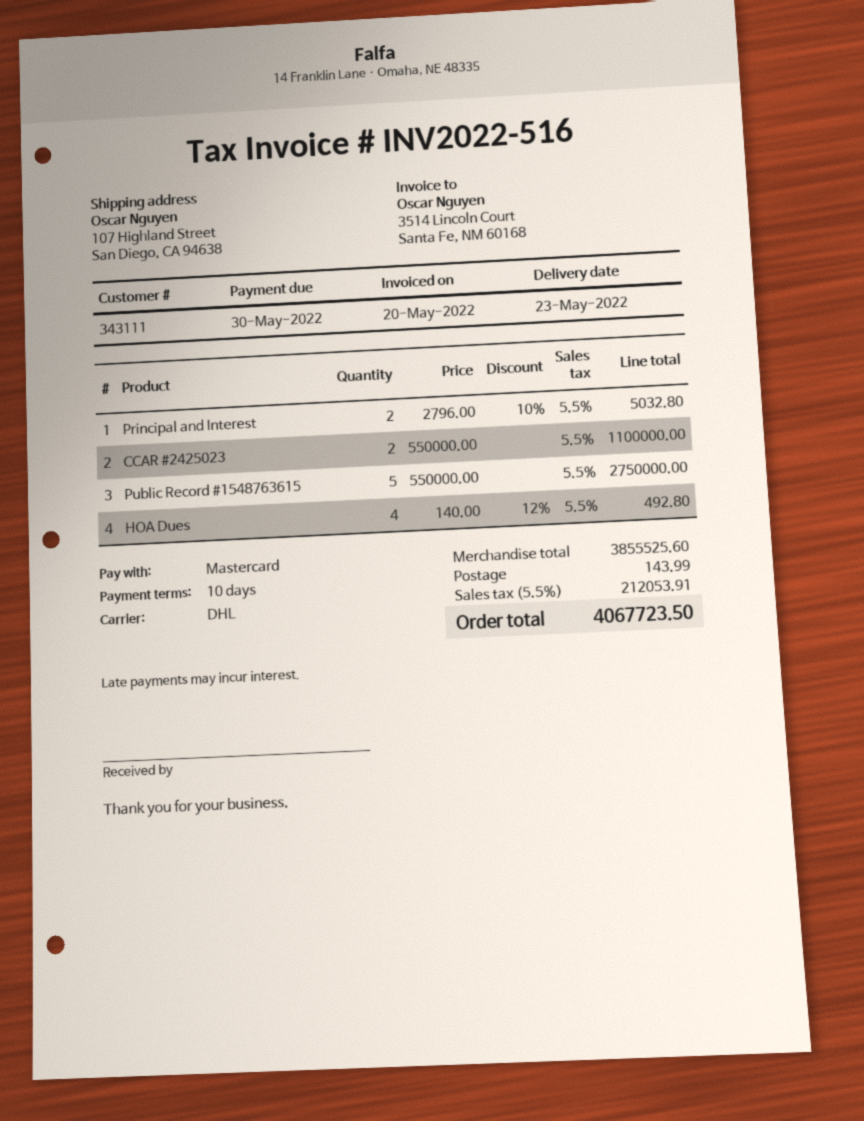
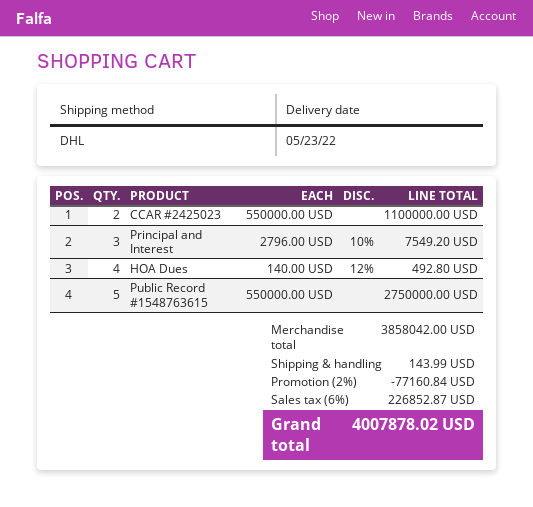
Principal and Interest: 2 x 2796.00 - 10% = 5032.80 -> 3 x 2796.00 - 10% = 7549.20
subtotal: 3855525.60 -> 3858042.00
discount: none -> 2% = 77160.84
tax: 5.5% = 212053.91 -> 6% = 226852.87
total: 4067723.50 -> 4007878.02

